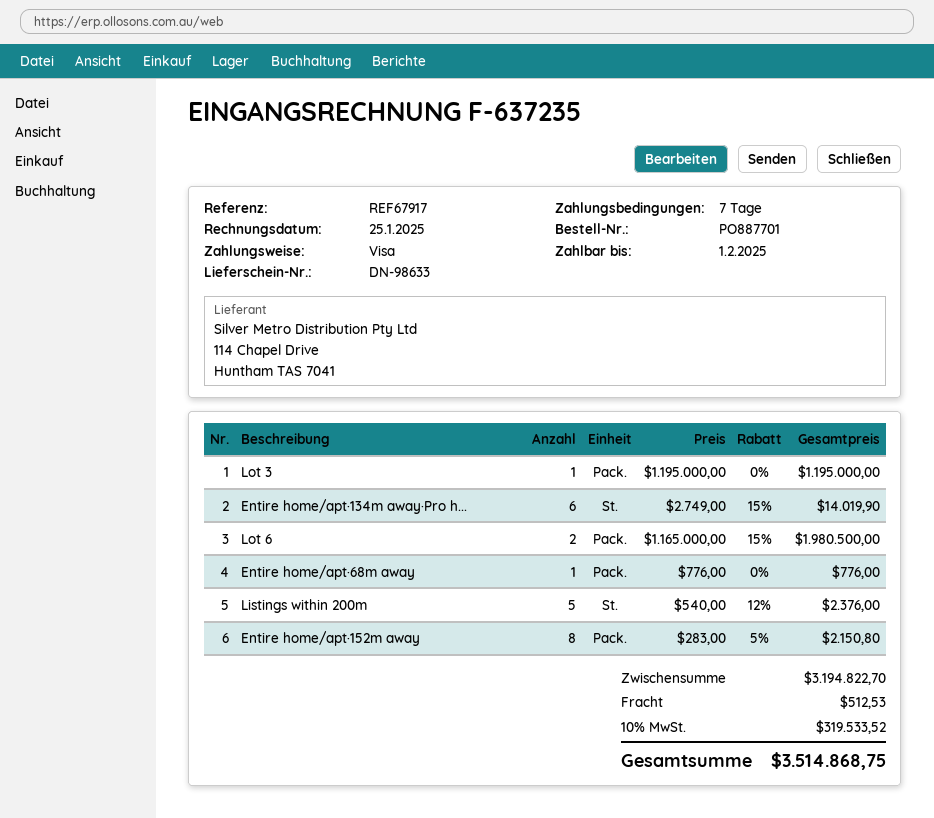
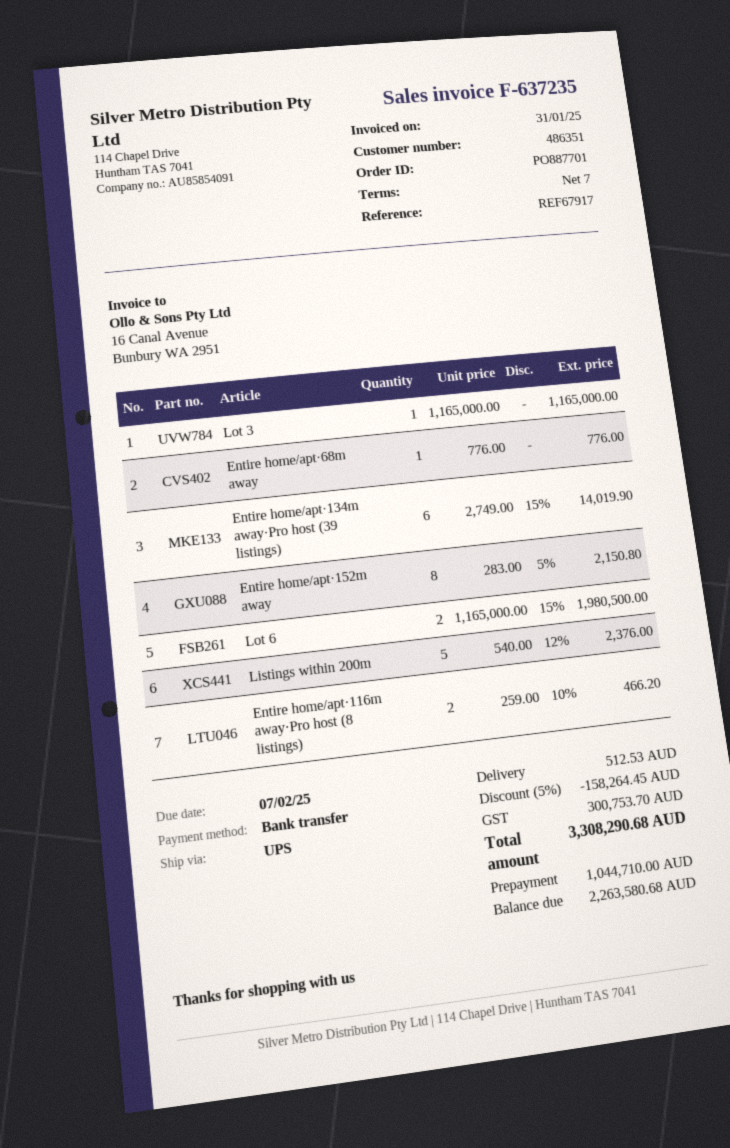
invoice date: 2025-01-25 -> 2025-01-31
due date: 2025-02-01 -> 2025-02-07
payment method: Visa -> bank transfer
Lot 3: 1 x 1195000.00 = 1195000.00 -> 1 x 1165000.00 = 1165000.00
Entire home/apt·116m away·Pro host (8 listings): none -> 2 x 259.00 - 10% = 466.20
discount: none -> 5% = 158264.45
tax: 319533.52 -> 300753.70
total: 3514868.75 -> 3308290.68

